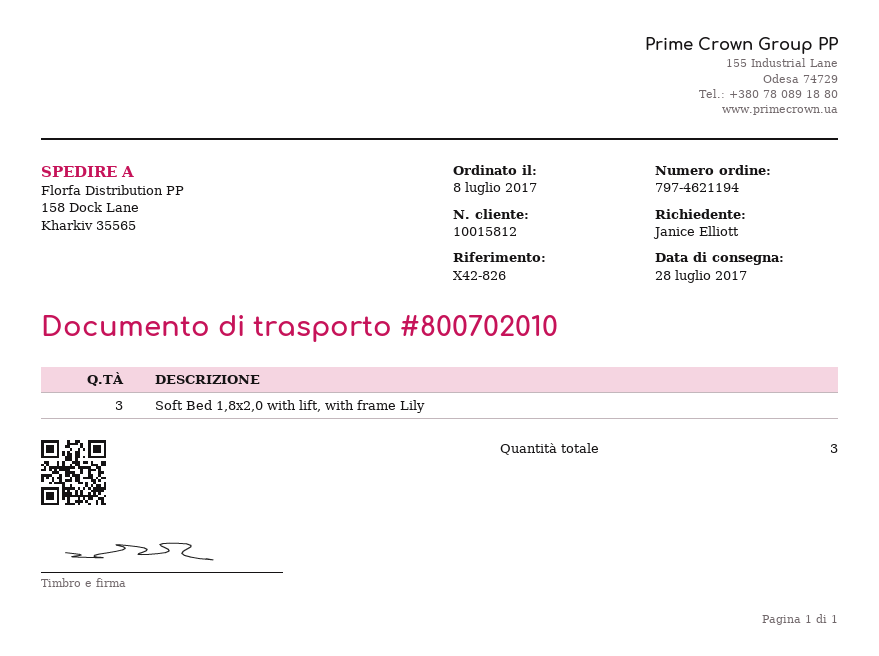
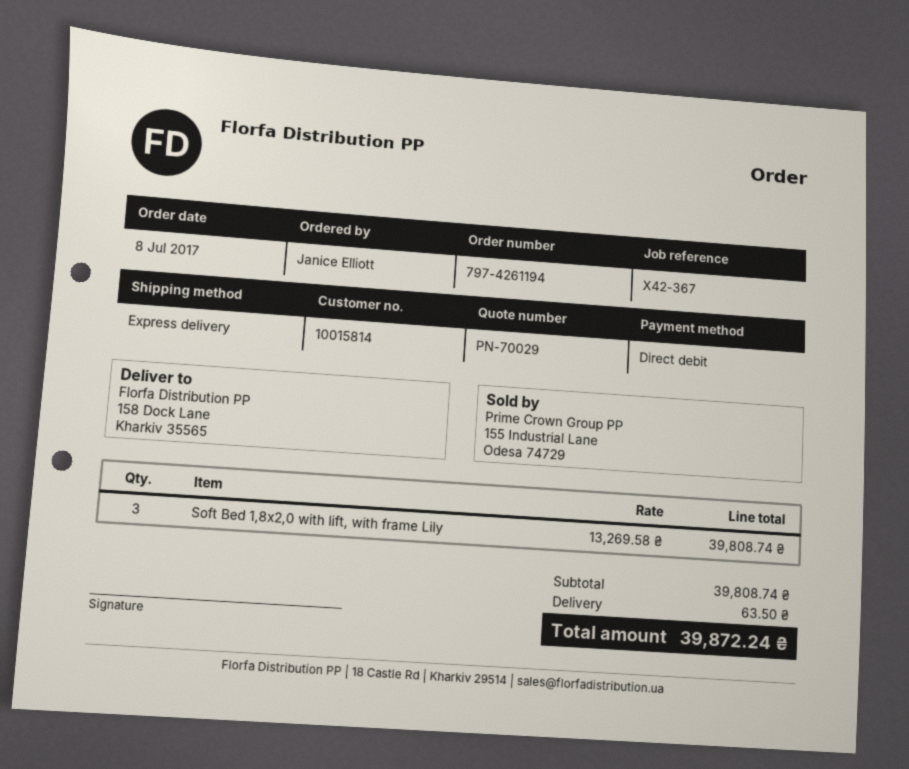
order number: 797-4621194 -> 797-4261194
customer number: 10015812 -> 10015814
reference: X42-826 -> X42-367

